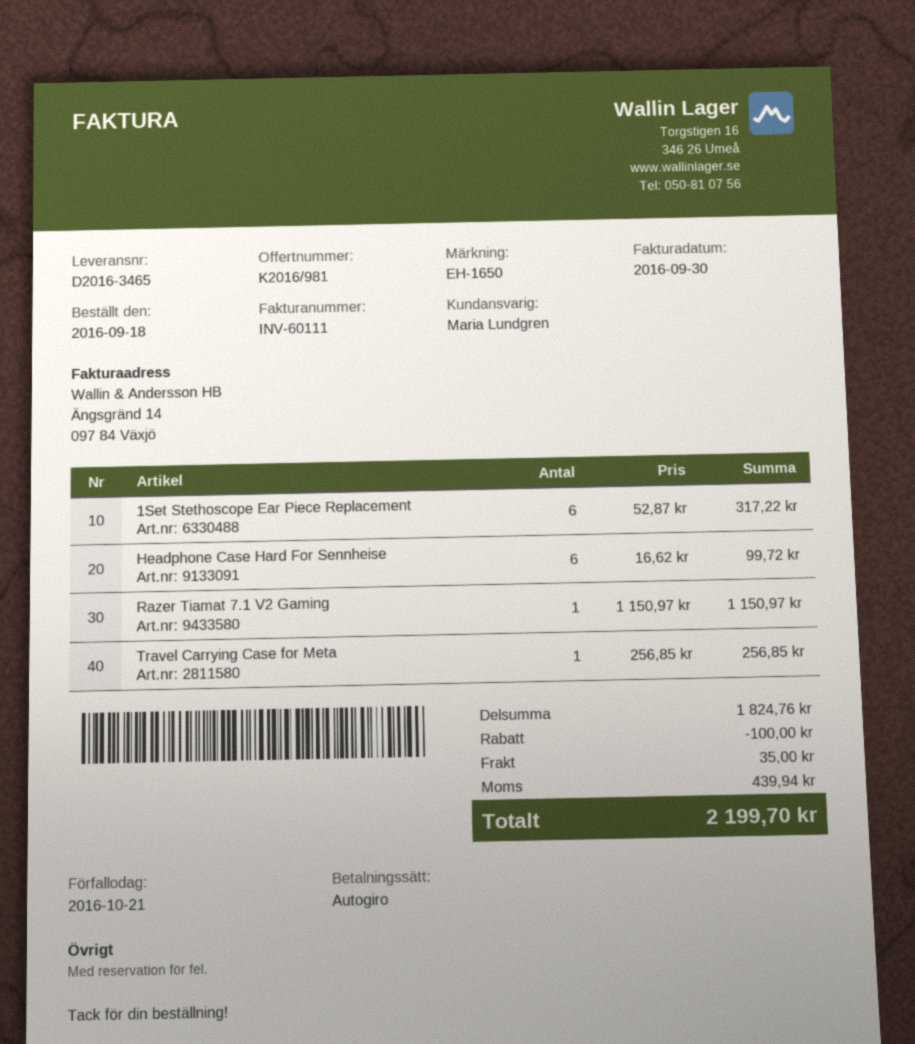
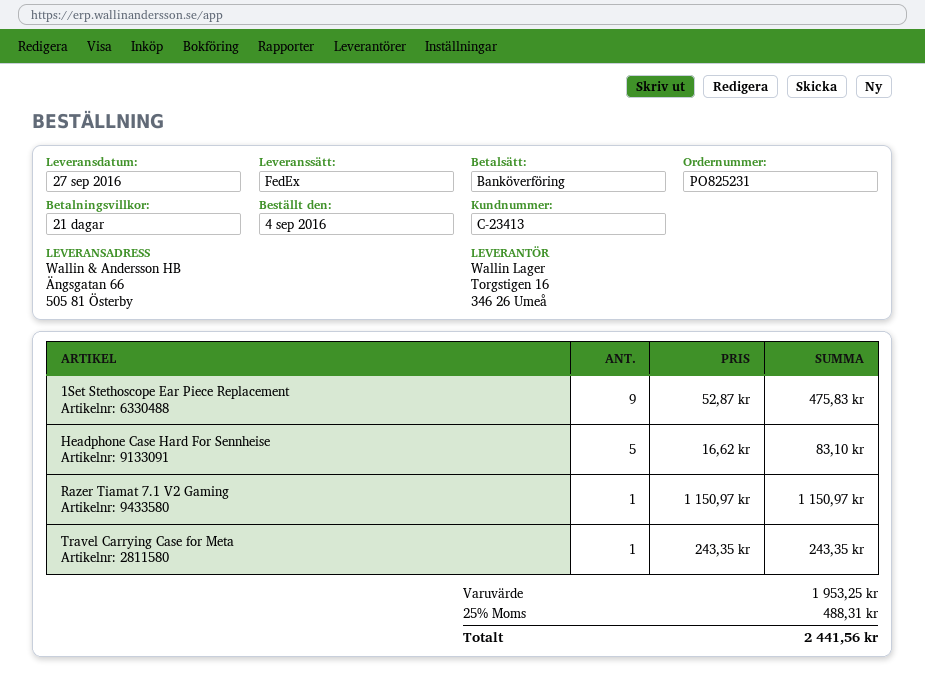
order date: 2016-09-18 -> 2016-09-04
payment method: direct debit -> bank transfer
1Set Stethoscope Ear Piece Replacement: 6 x 52.87 = 317.22 -> 9 x 52.87 = 475.83
Headphone Case Hard For Sennheise: 6 x 16.62 = 99.72 -> 5 x 16.62 = 83.10
Travel Carrying Case for Meta: 1 x 256.85 = 256.85 -> 1 x 243.35 = 243.35
subtotal: 1824.76 -> 1953.25
discount: 100.00 -> none
shipping: 35.00 -> none
tax: 439.94 -> 488.31
total: 2199.70 -> 2441.56

